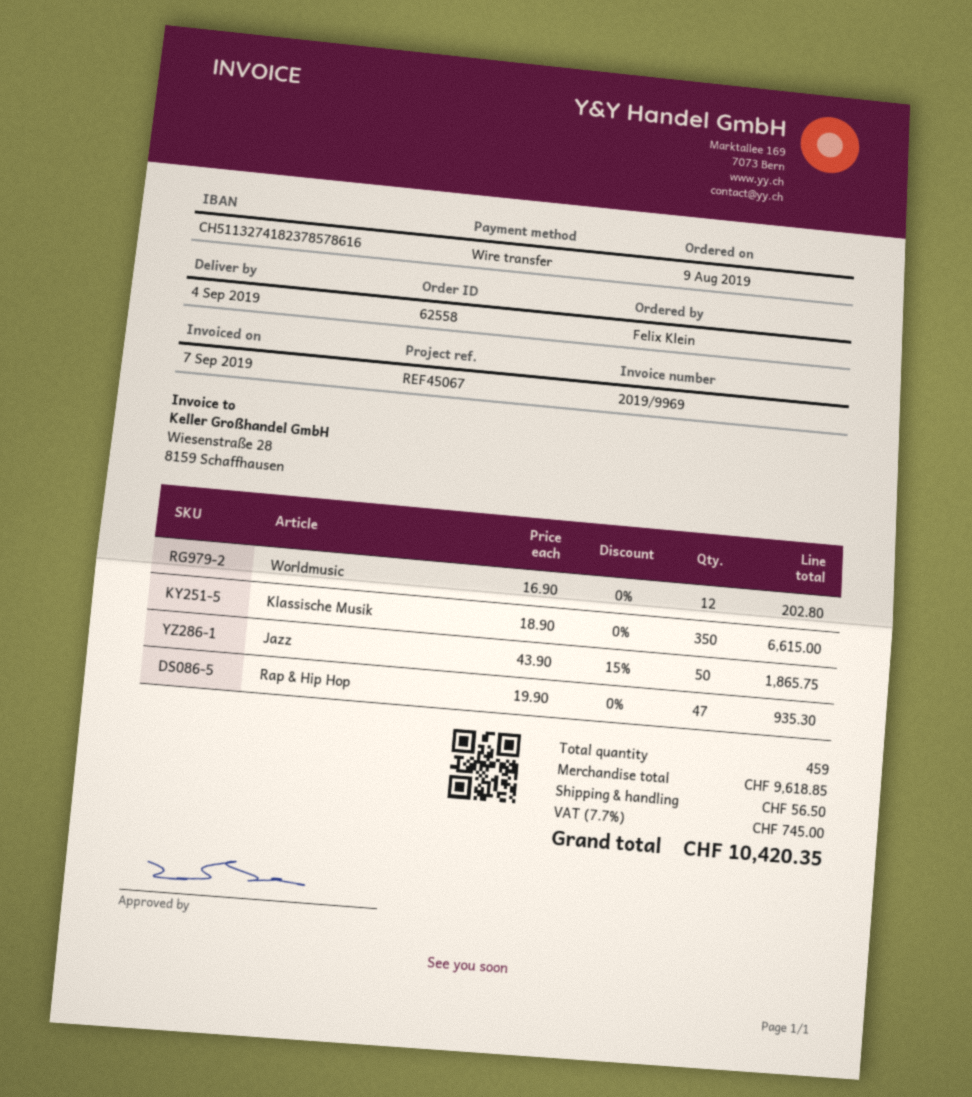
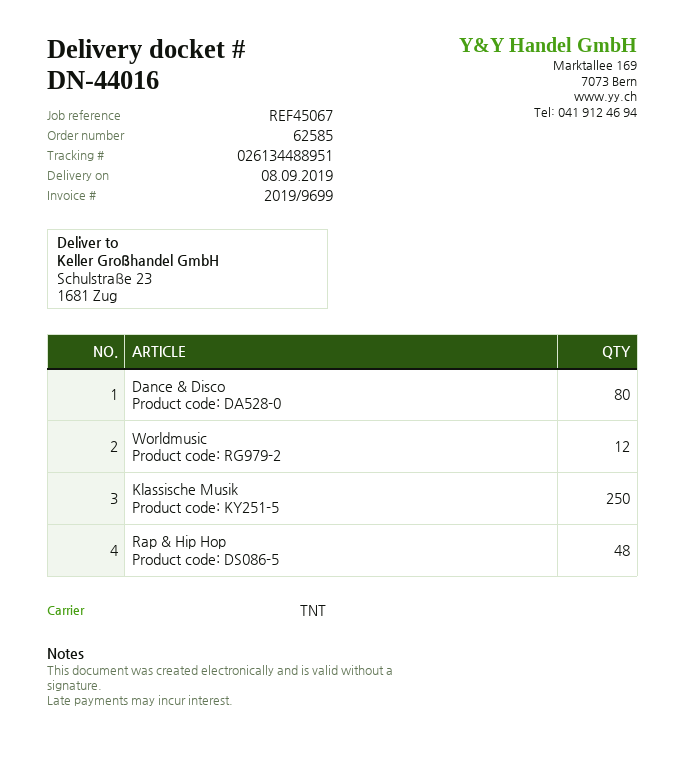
order number: 62558 -> 62585
delivery date: 2019-09-04 -> 2019-09-08
invoice number: 2019/9969 -> 2019/9699
Klassische Musik: 350 -> 250
Jazz: 50 -> none
Rap & Hip Hop: 47 -> 48
Dance & Disco: none -> 80

